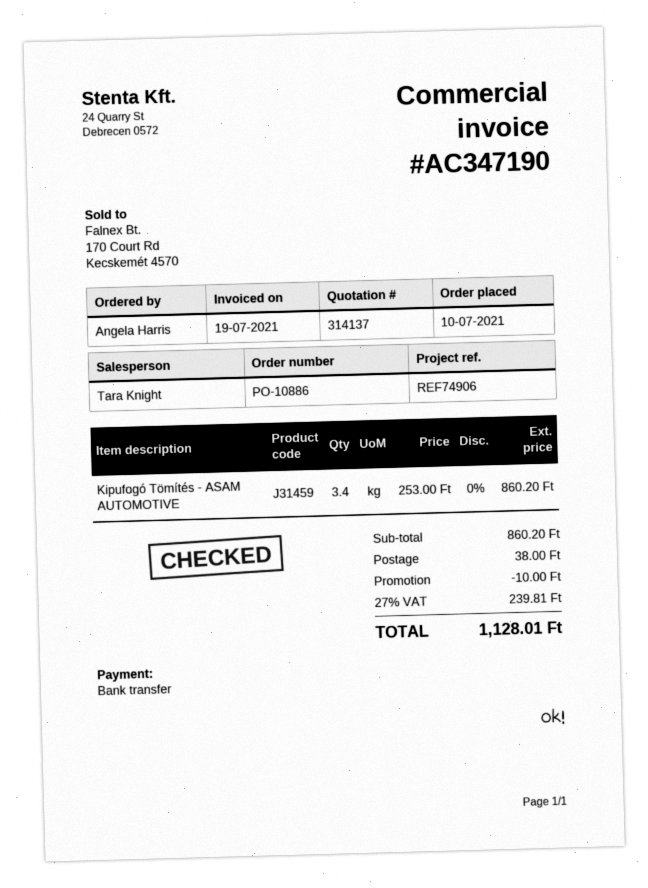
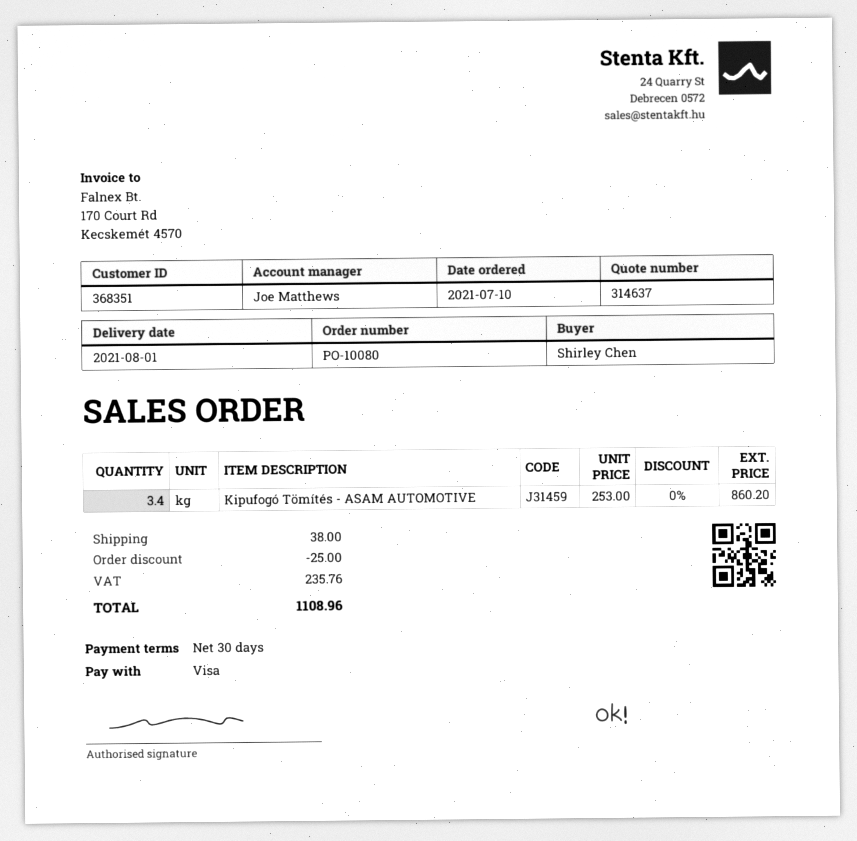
quote number: 314137 -> 314637
order number: PO-10886 -> PO-10080
ordered by: Angela Harris -> Shirley Chen
sales rep: Tara Knight -> Joe Matthews
payment method: bank transfer -> Visa
discount: 10.00 -> 25.00
tax: 239.81 -> 235.76
total: 1128.01 -> 1108.96

